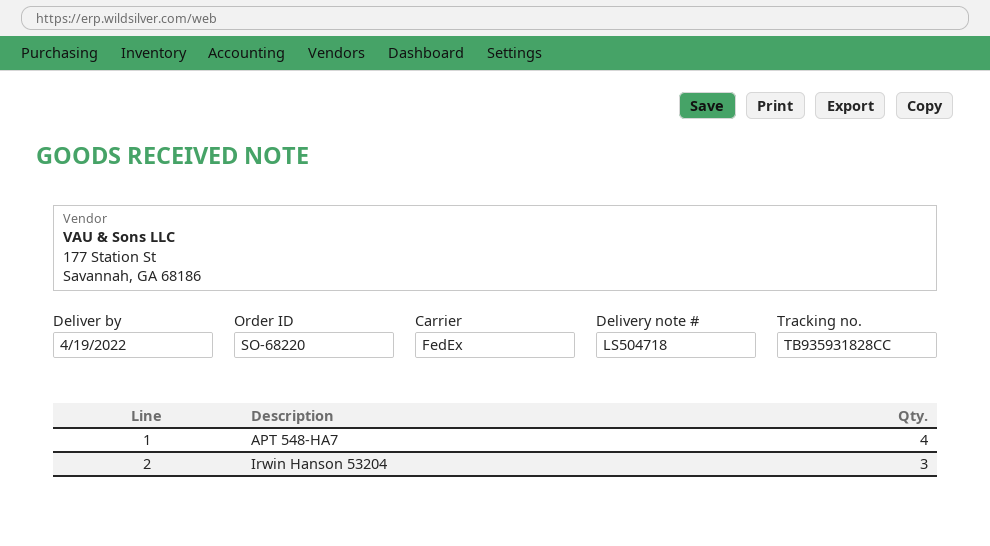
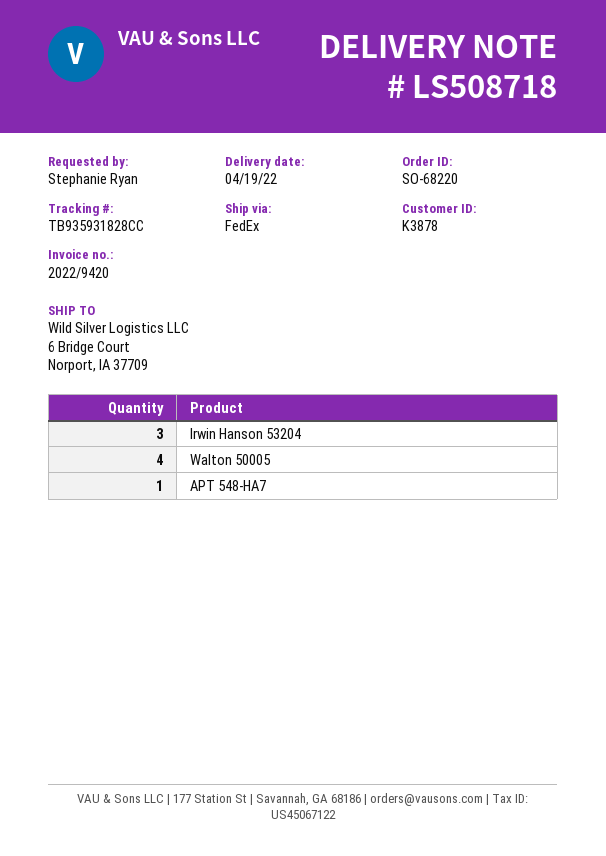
delivery note number: LS504718 -> LS508718
APT 548-HA7: 4 -> 1
Walton 50005: none -> 4

